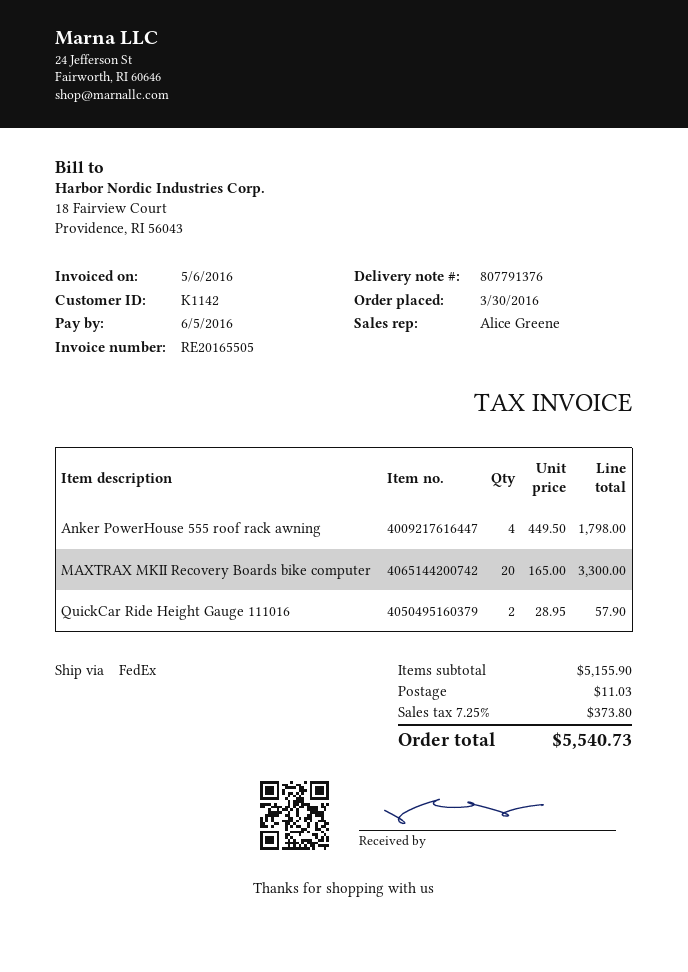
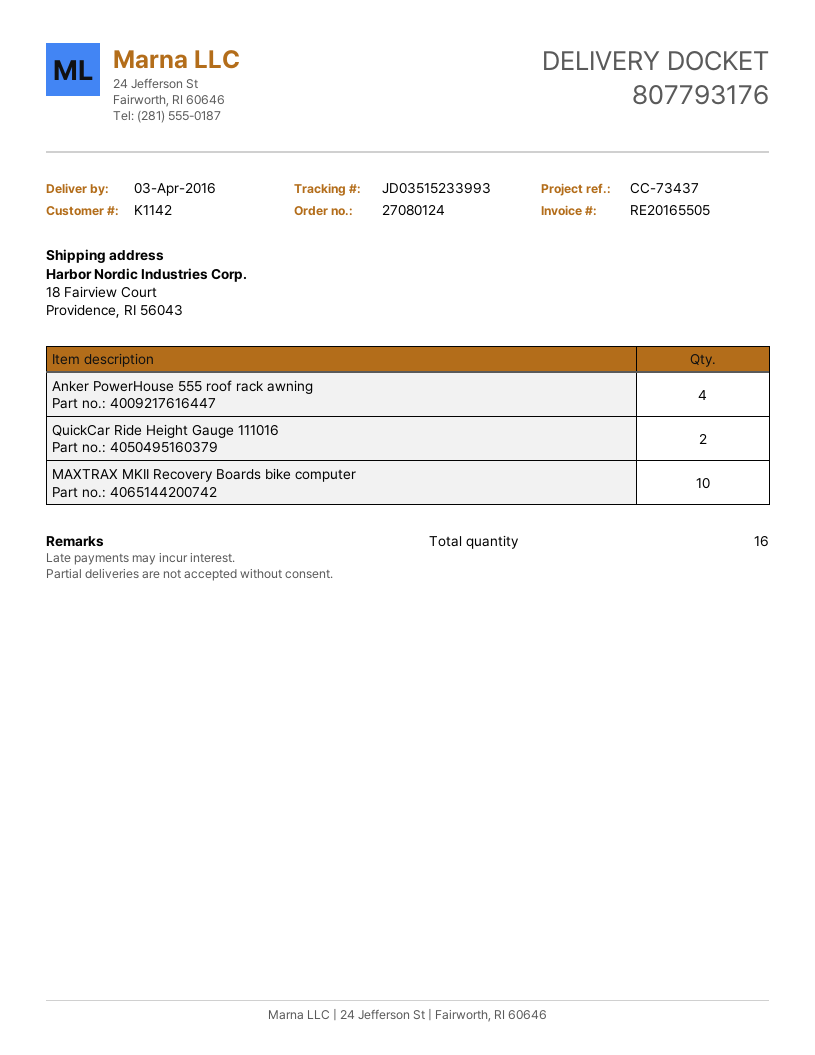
delivery note number: 807791376 -> 807793176
MAXTRAX MKII Recovery Boards bike computer: 20 -> 10

